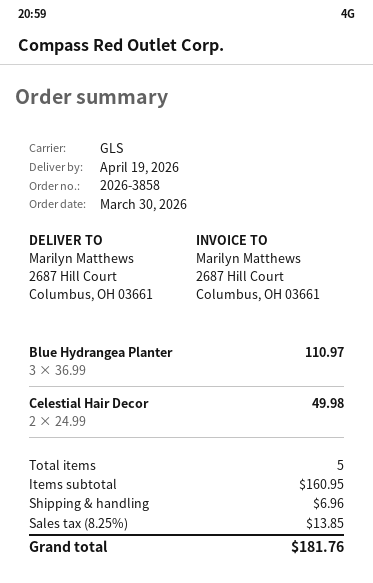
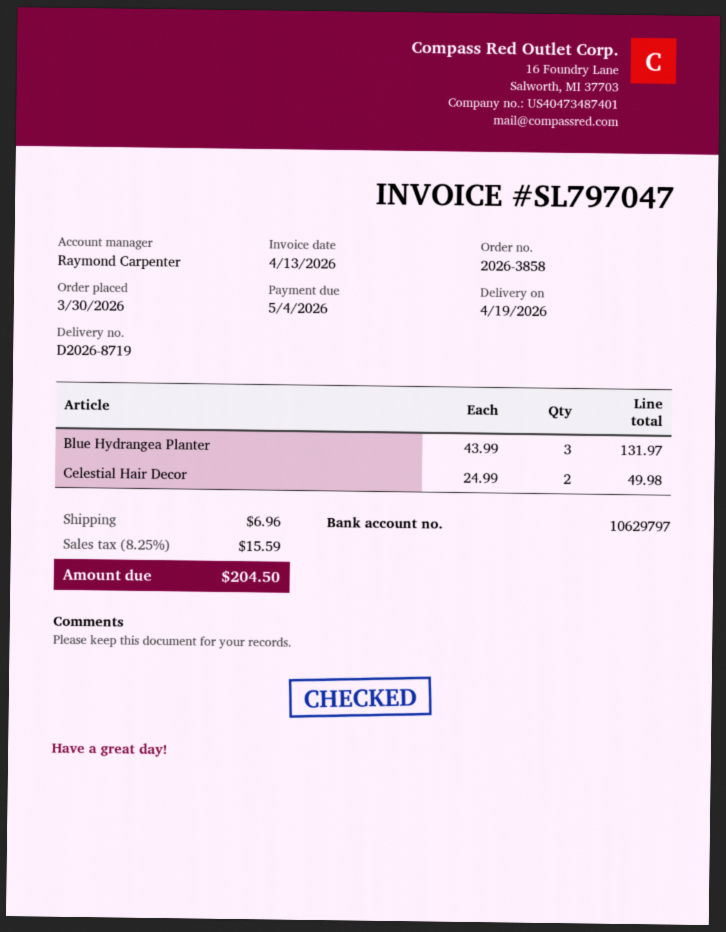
Blue Hydrangea Planter: 3 x 36.99 = 110.97 -> 3 x 43.99 = 131.97
tax: 8.25% = 13.85 -> 8.25% = 15.59
total: 181.76 -> 204.50

